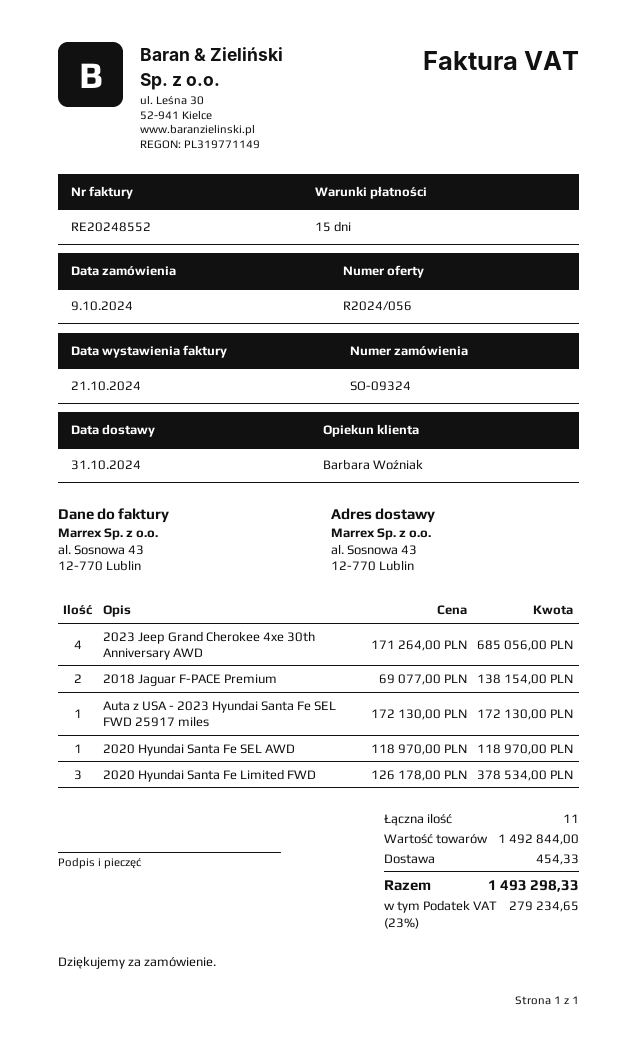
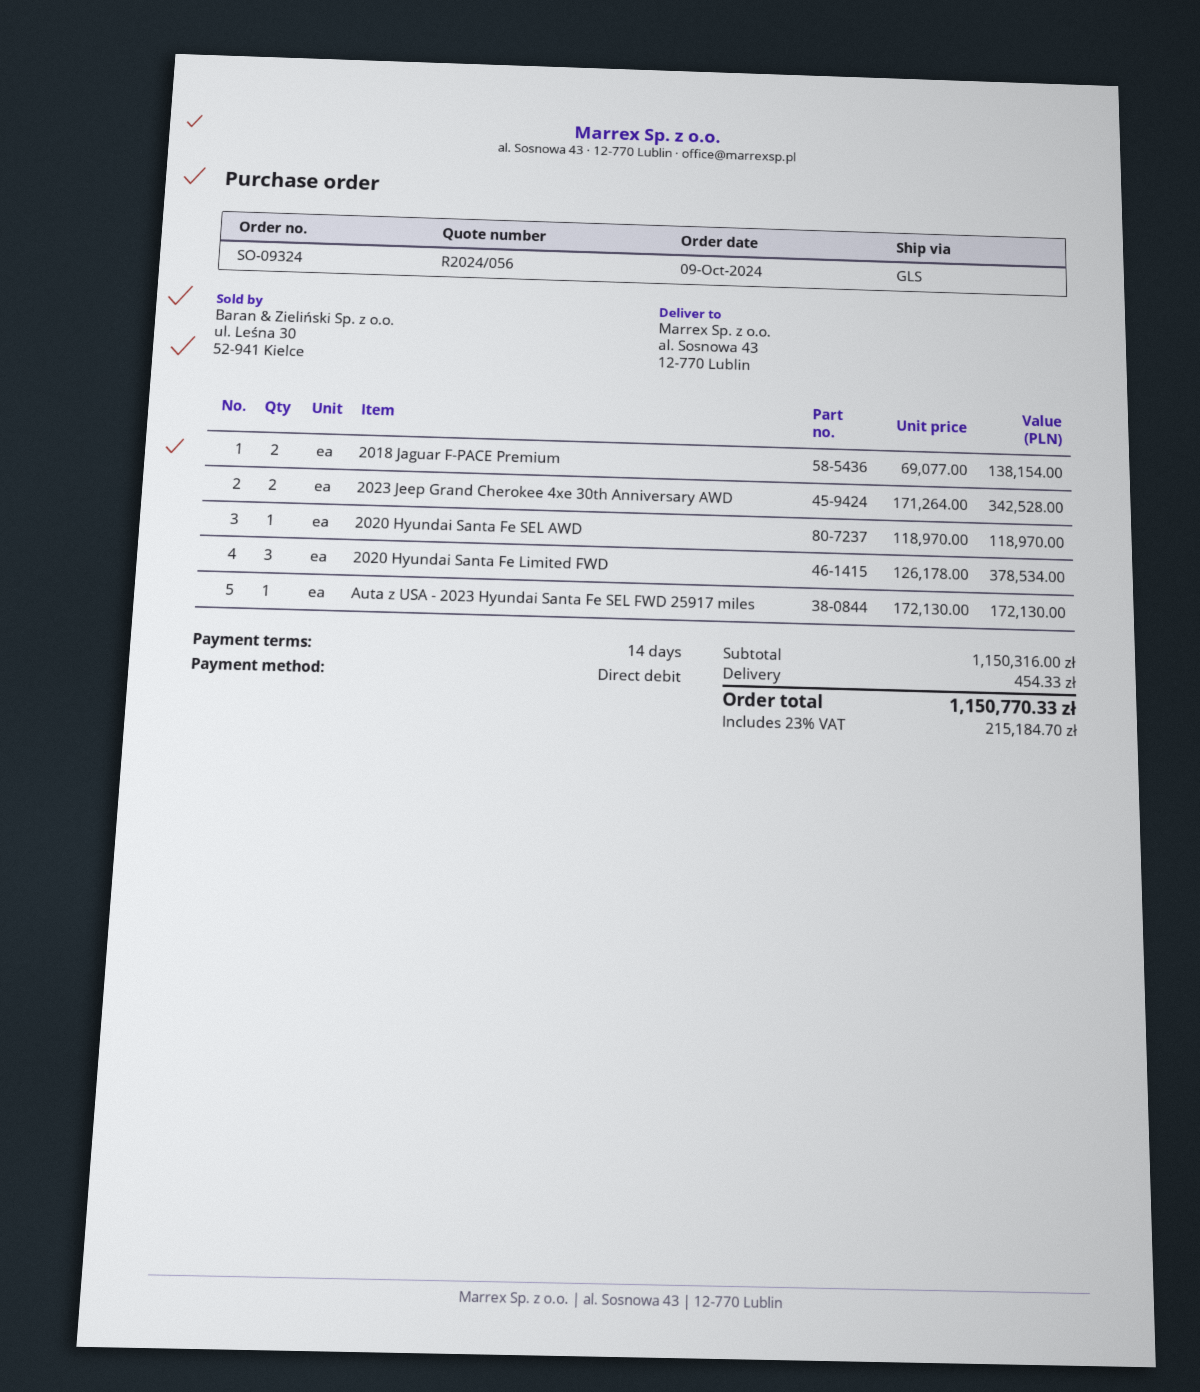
payment terms: 15 days -> 14 days
2023 Jeep Grand Cherokee 4xe 30th Anniversary AWD: 4 x 171264.00 = 685056.00 -> 2 x 171264.00 = 342528.00
subtotal: 1492844.00 -> 1150316.00
tax: 23% = 279234.65 -> 23% = 215184.70
total: 1493298.33 -> 1150770.33

